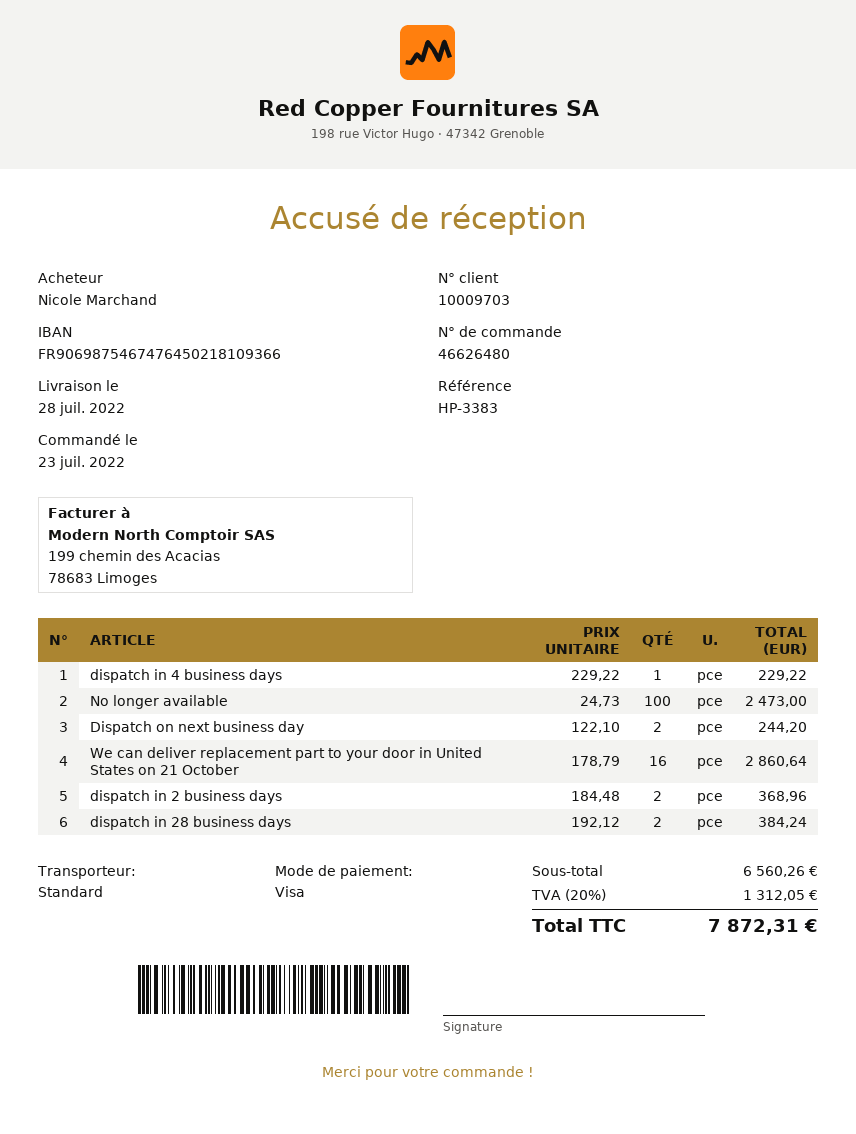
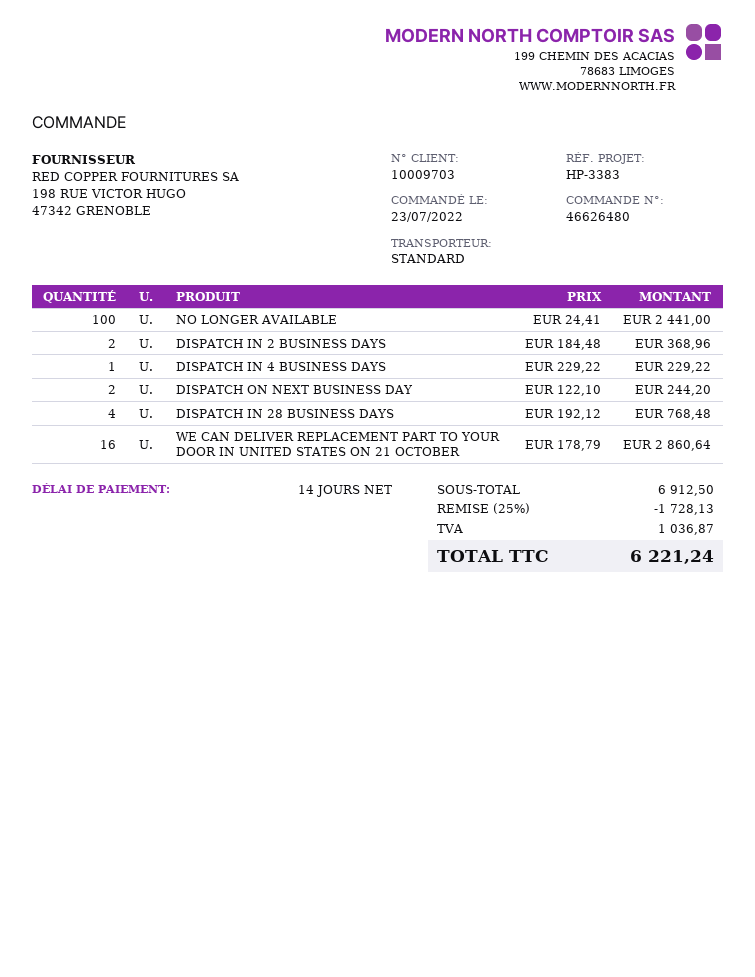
No longer available: 100 x 24.73 = 2473.00 -> 100 x 24.41 = 2441.00
dispatch in 28 business days: 2 x 192.12 = 384.24 -> 4 x 192.12 = 768.48
subtotal: 6560.26 -> 6912.50
discount: none -> 25% = 1728.13
tax: 1312.05 -> 1036.87
total: 7872.31 -> 6221.24

